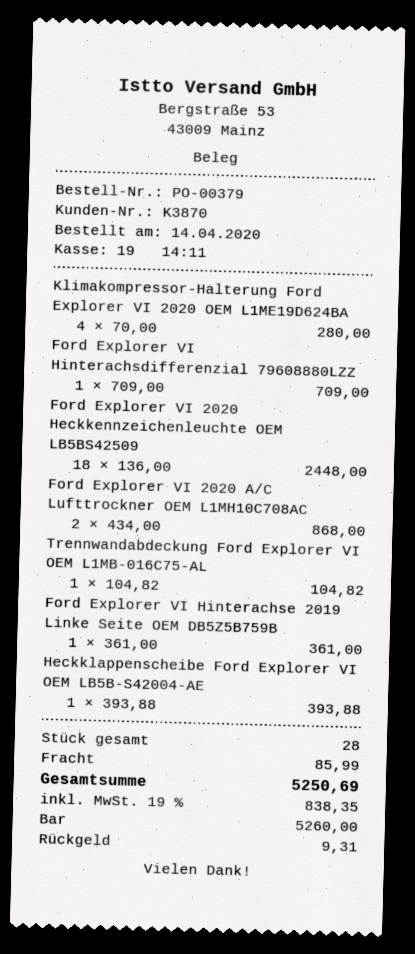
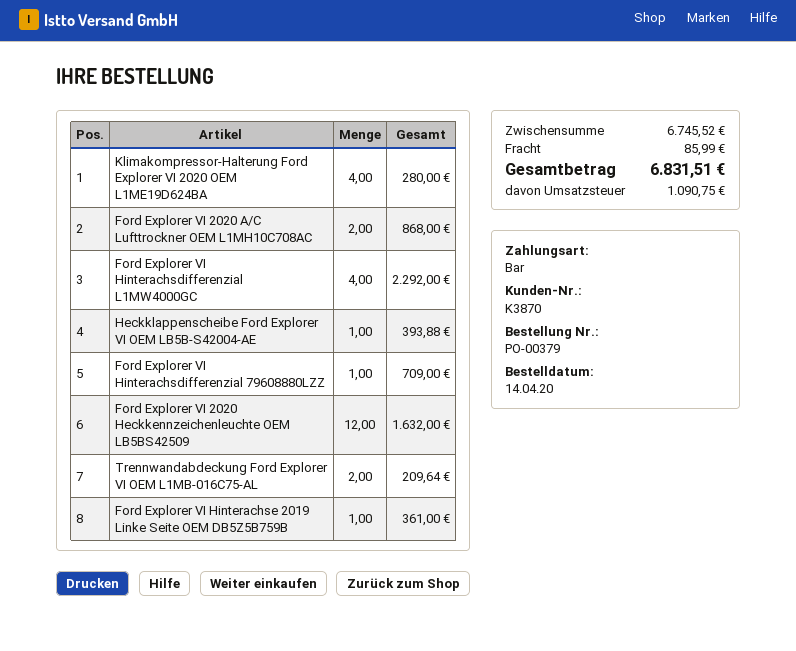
Ford Explorer VI 2020 Heckkennzeichenleuchte OEM LB5BS42509: 18 for 2448.00 -> 12 for 1632.00
Trennwandabdeckung Ford Explorer VI OEM L1MB-016C75-AL: 1 for 104.82 -> 2 for 209.64
Ford Explorer VI Hinterachsdifferenzial L1MW4000GC: none -> 4 for 2292.00
tax: 838.35 -> 1090.75
total: 5250.69 -> 6831.51

